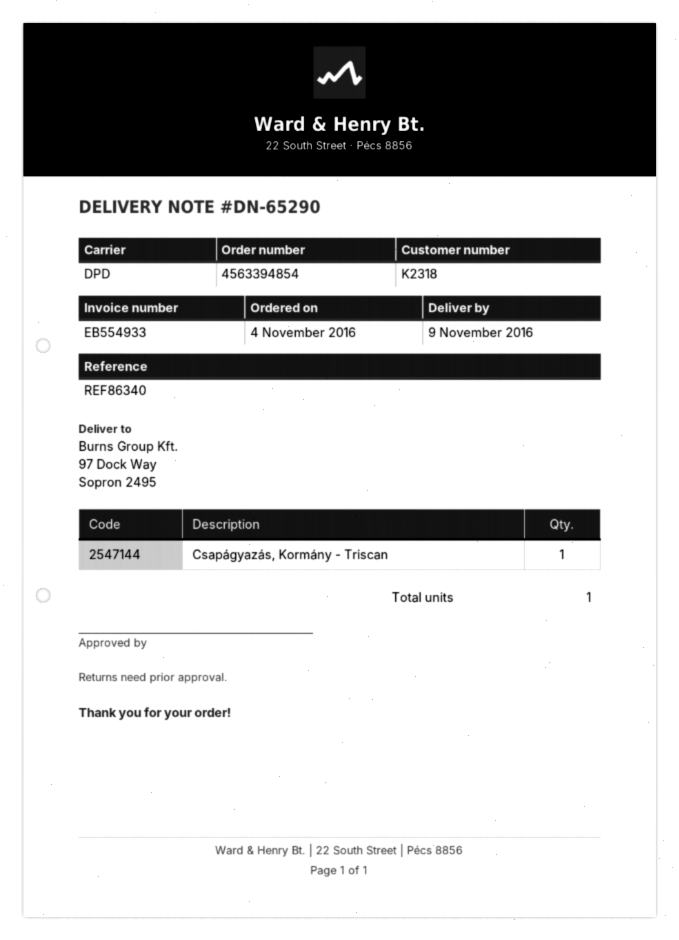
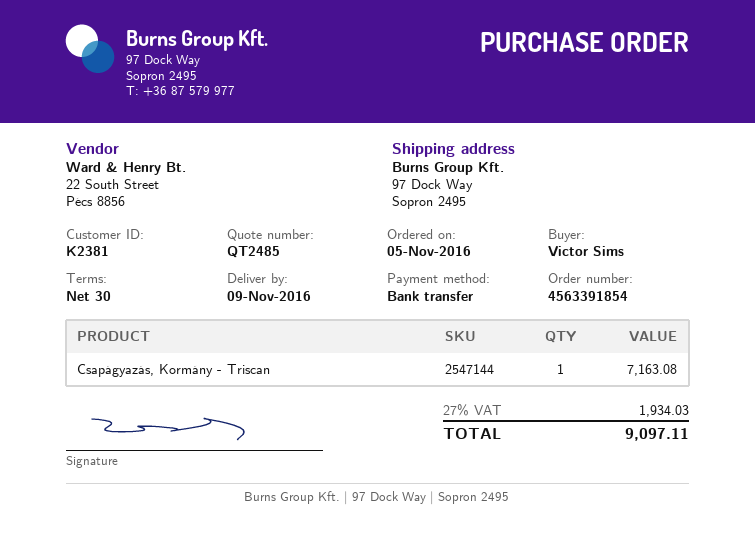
order number: 4563394854 -> 4563391854
order date: 2016-11-04 -> 2016-11-05
customer number: K2318 -> K2381

